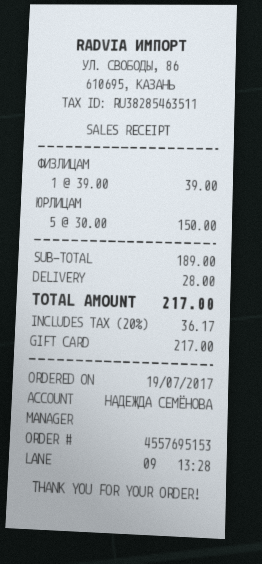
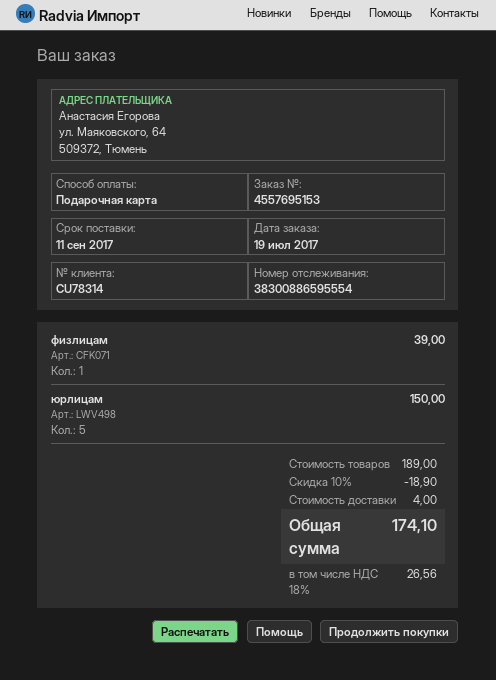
discount: none -> 10% = 18.90
shipping: 28.00 -> 4.00
tax: 20% = 36.17 -> 18% = 26.56
total: 217.00 -> 174.10

